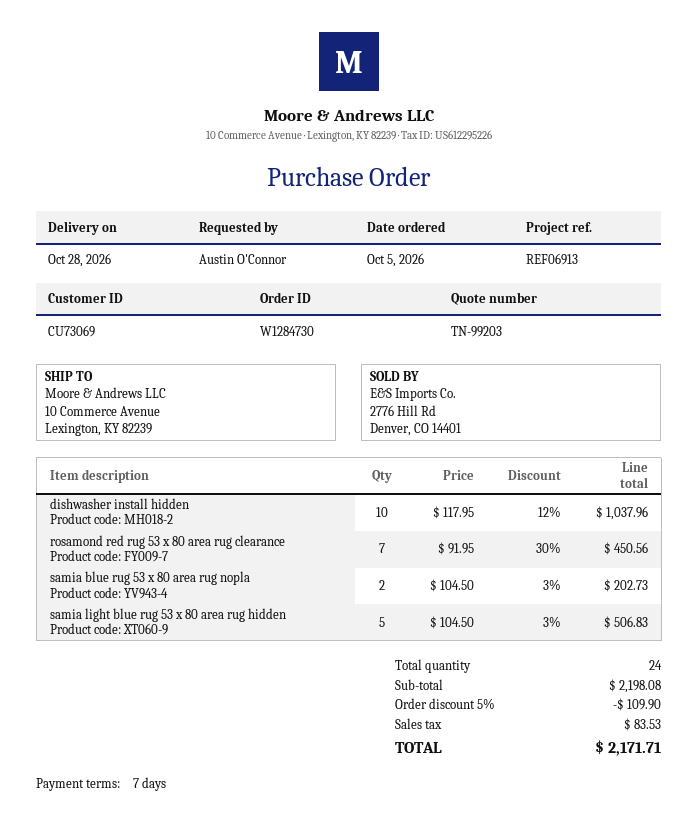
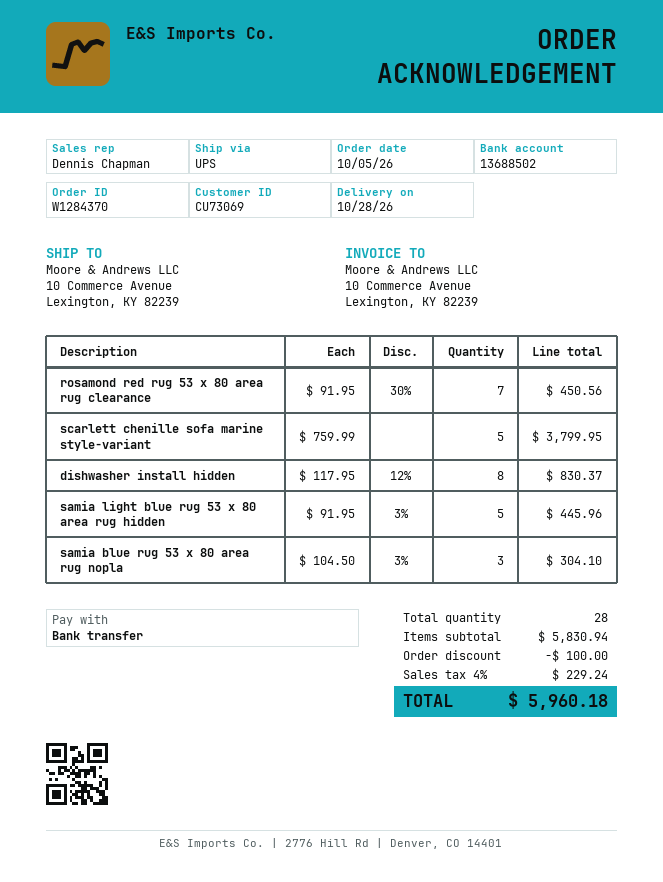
order number: W1284730 -> W1284370
dishwasher install hidden: 10 x 117.95 - 12% = 1037.96 -> 8 x 117.95 - 12% = 830.37
samia blue rug 53 x 80 area rug nopla: 2 x 104.50 - 3% = 202.73 -> 3 x 104.50 - 3% = 304.10
samia light blue rug 53 x 80 area rug hidden: 5 x 104.50 - 3% = 506.83 -> 5 x 91.95 - 3% = 445.96
scarlett chenille sofa marine style-variant: none -> 5 x 759.99 = 3799.95
total quantity: 24 -> 28
subtotal: 2198.08 -> 5830.94
discount: 109.90 -> 100.00
tax: 83.53 -> 229.24
total: 2171.71 -> 5960.18

